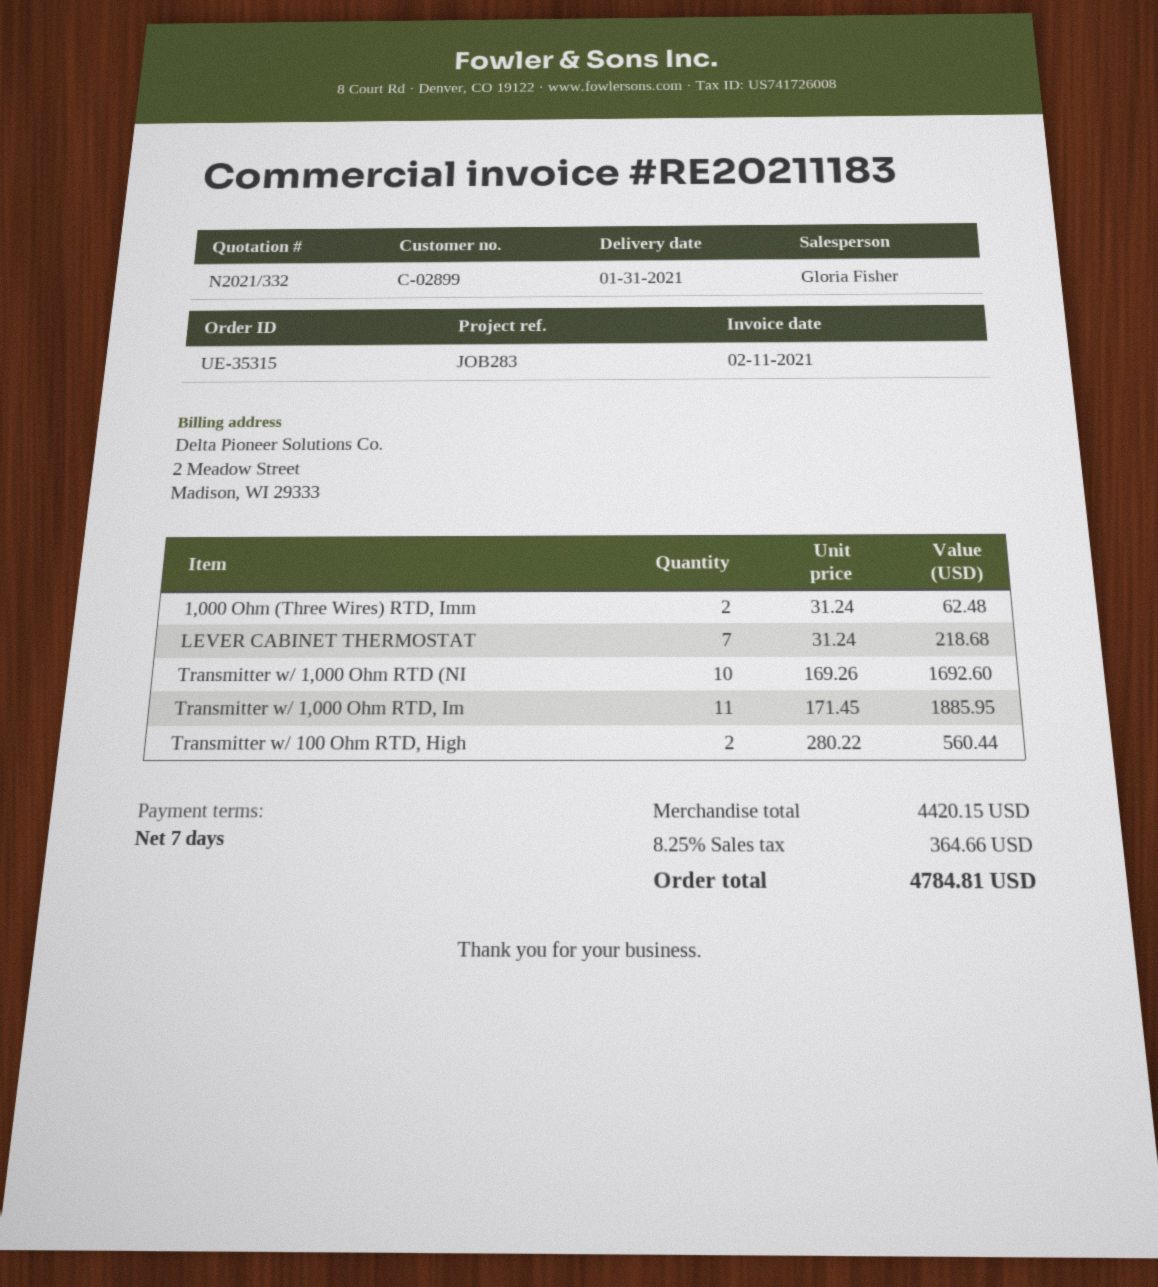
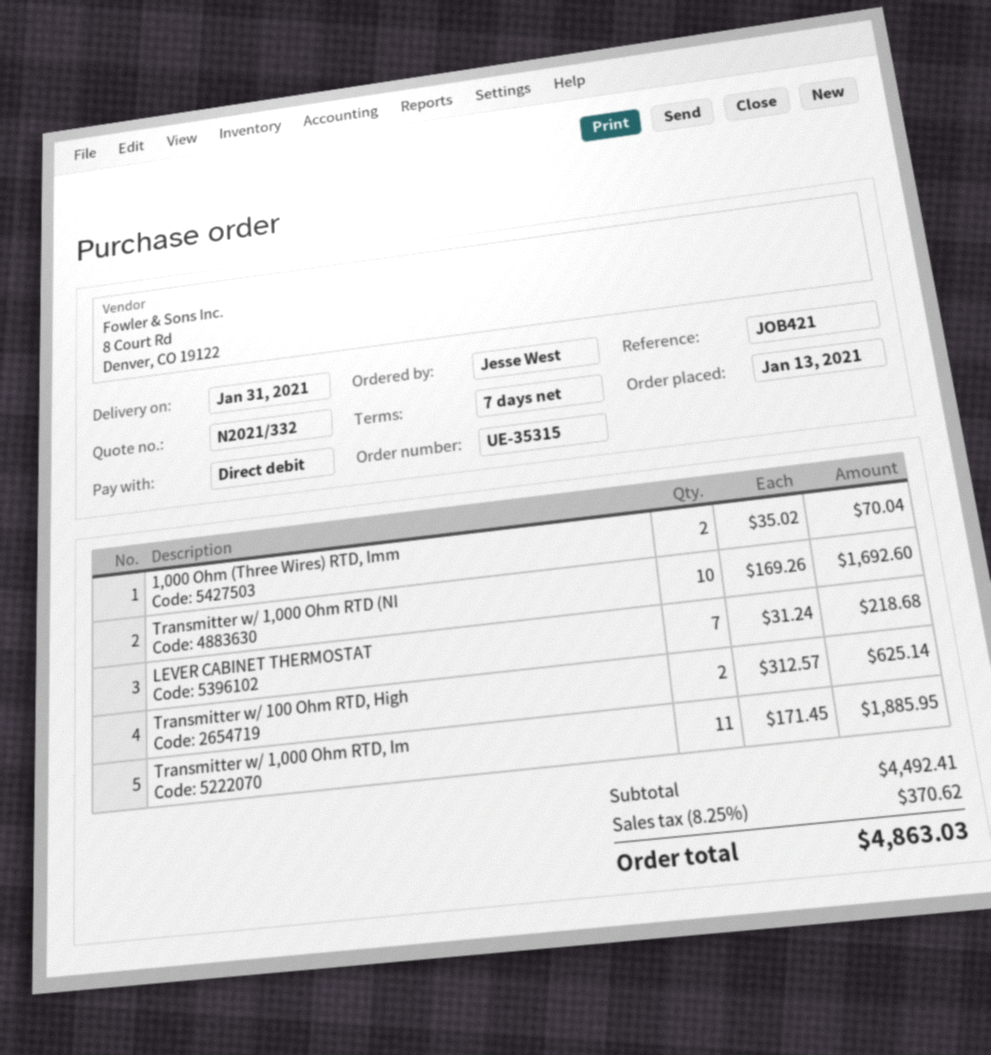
reference: JOB283 -> JOB421
1,000 Ohm (Three Wires) RTD, Imm: 2 x 31.24 = 62.48 -> 2 x 35.02 = 70.04
Transmitter w/ 100 Ohm RTD, High: 2 x 280.22 = 560.44 -> 2 x 312.57 = 625.14
subtotal: 4420.15 -> 4492.41
tax: 8.25% = 364.66 -> 8.25% = 370.62
total: 4784.81 -> 4863.03

